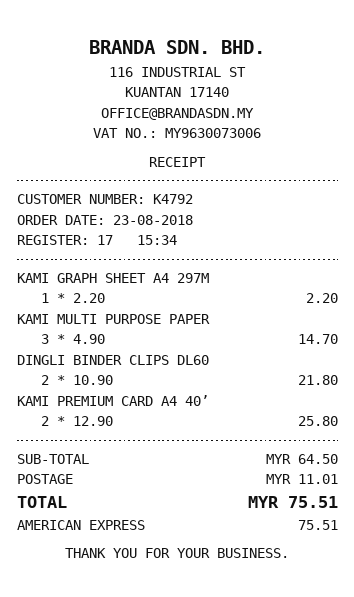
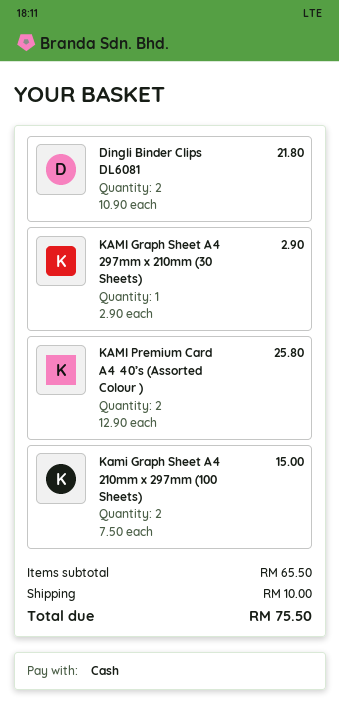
payment method: American Express -> cash
KAMI GRAPH SHEET A4 297M: 1 x 2.20 = 2.20 -> 1 x 2.90 = 2.90
KAMI MULTI PURPOSE PAPER: 3 x 4.90 = 14.70 -> none
Kami Graph Sheet A4 210mm x 297mm (100 Sheets): none -> 2 x 7.50 = 15.00
subtotal: 64.50 -> 65.50
shipping: 11.01 -> 10.00
total: 75.51 -> 75.50

